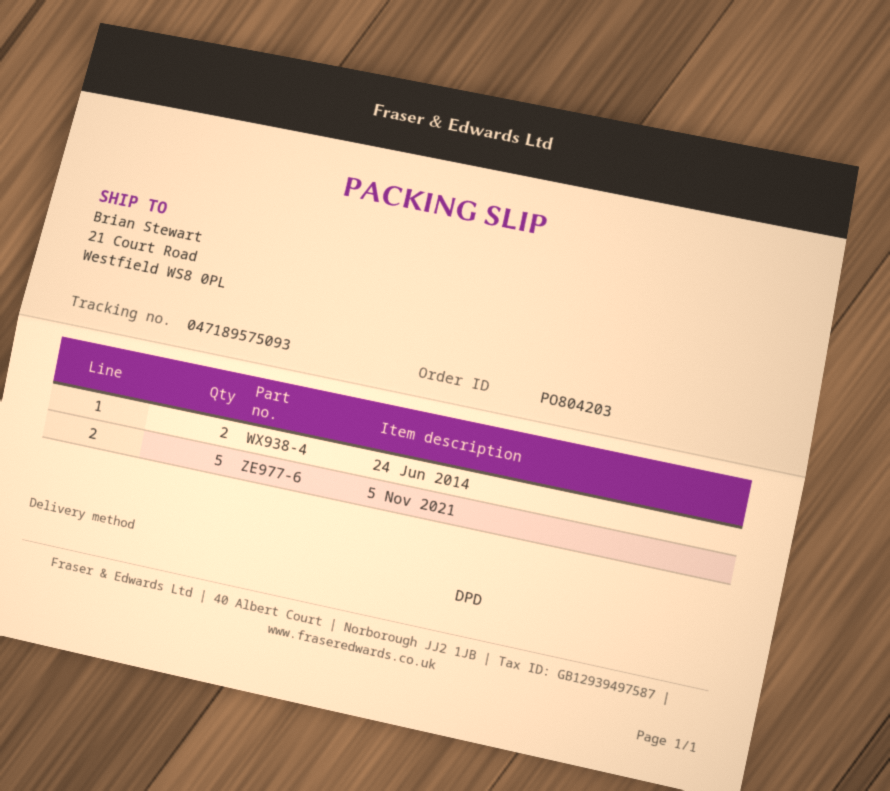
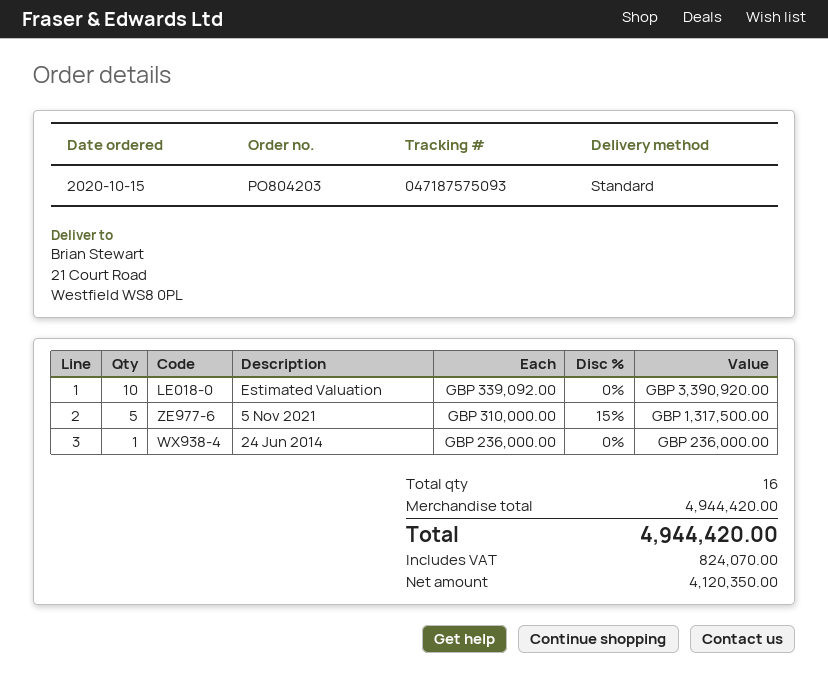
shipping method: DPD -> standard
tracking number: 047189575093 -> 047187575093
24 Jun 2014: 2 -> 1
Estimated Valuation: none -> 10

